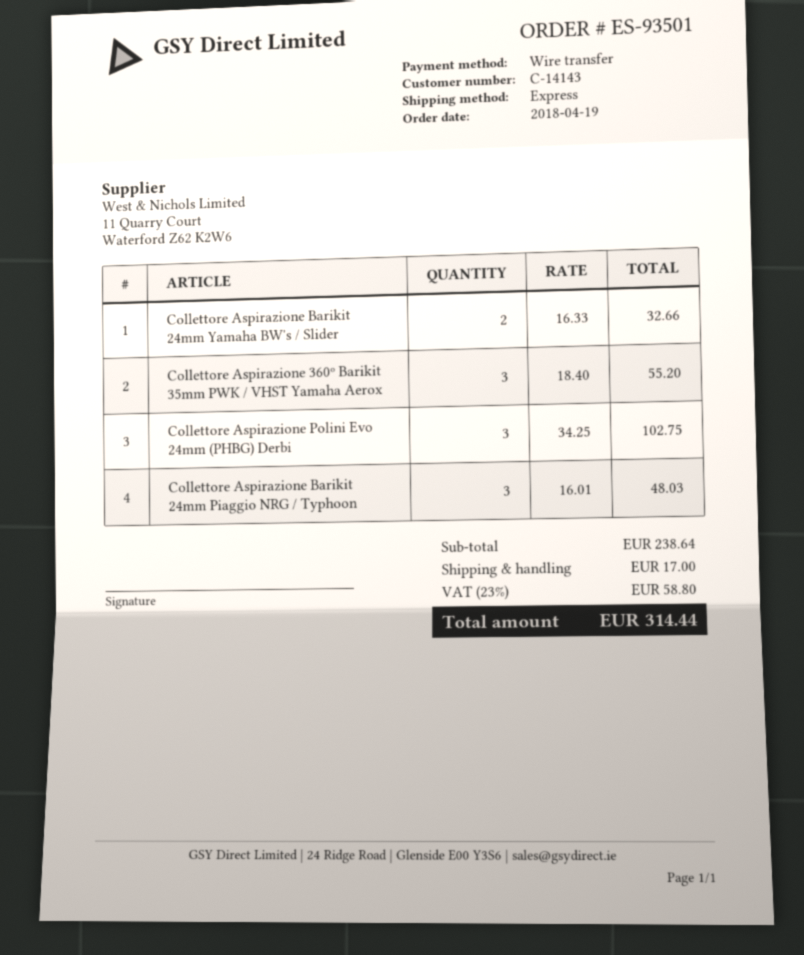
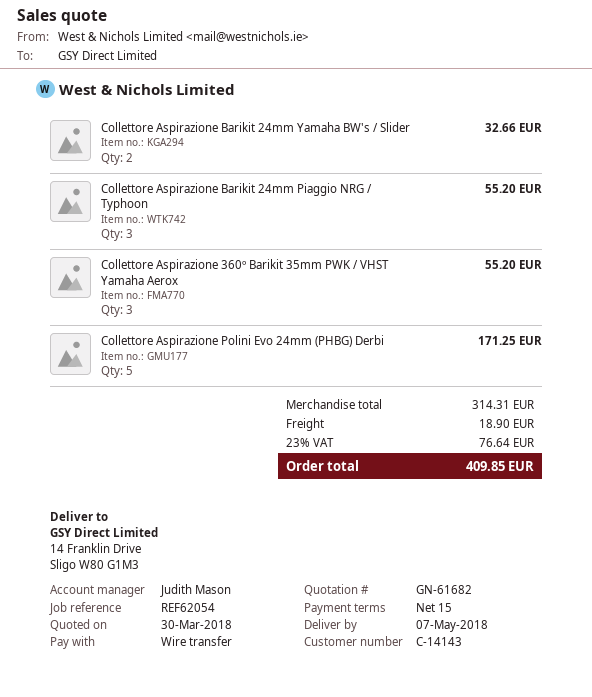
Collettore Aspirazione Polini Evo 24mm (PHBG) Derbi: 3 for 102.75 -> 5 for 171.25
Collettore Aspirazione Barikit 24mm Piaggio NRG / Typhoon: 3 for 48.03 -> 3 for 55.20
subtotal: 238.64 -> 314.31
shipping: 17.00 -> 18.90
tax: 23% = 58.80 -> 23% = 76.64
total: 314.44 -> 409.85

